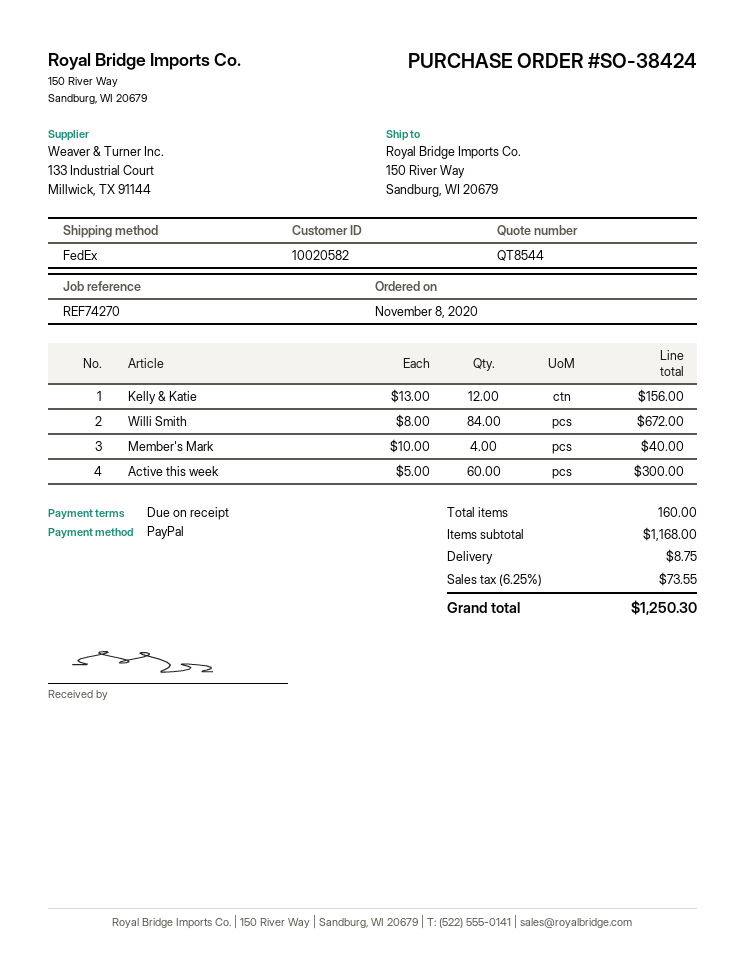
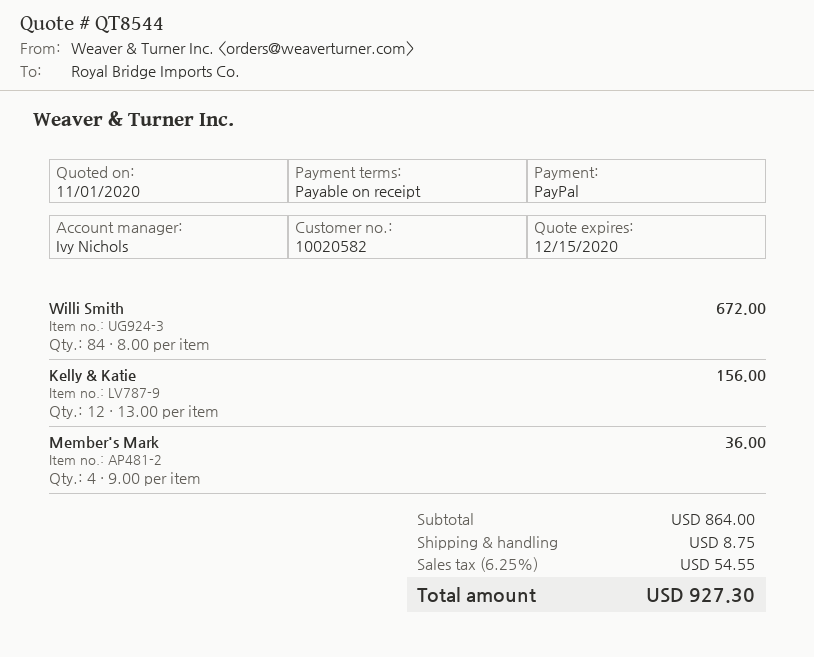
Member's Mark: 4 x 10.00 = 40.00 -> 4 x 9.00 = 36.00
Active this week: 60 x 5.00 = 300.00 -> none
subtotal: 1168.00 -> 864.00
tax: 6.25% = 73.55 -> 6.25% = 54.55
total: 1250.30 -> 927.30

